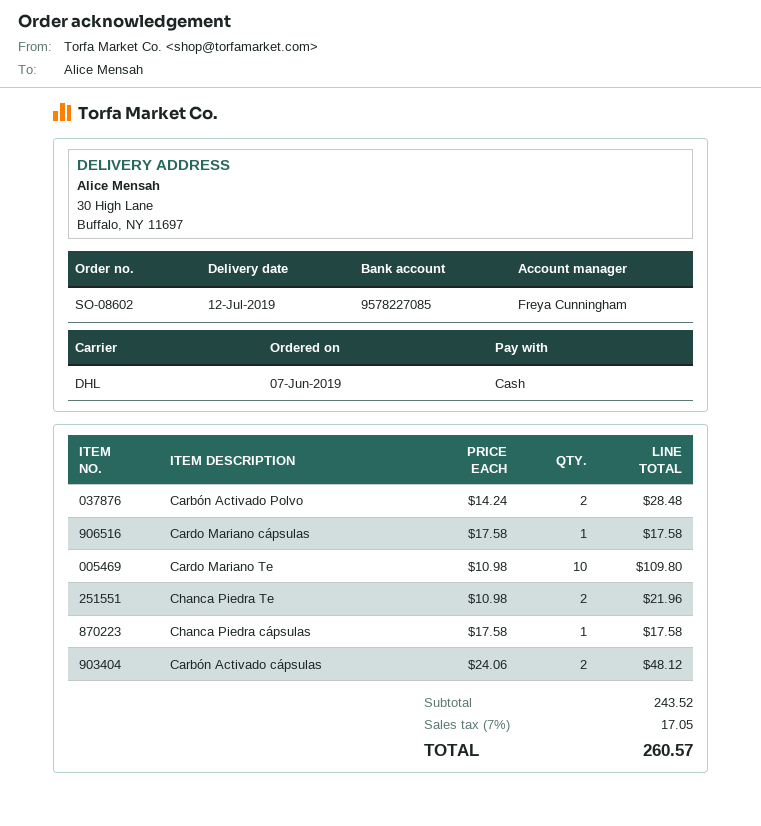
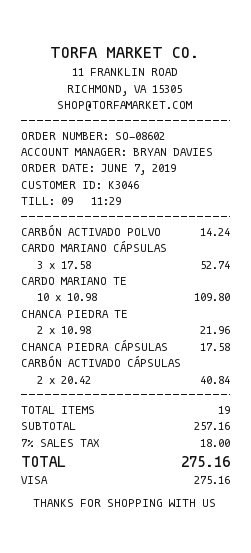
sales rep: Freya Cunningham -> BRYAN DAVIES
payment method: cash -> Visa
Carbón Activado Polvo: 2 x 14.24 = 28.48 -> 1 x 14.24 = 14.24
Cardo Mariano cápsulas: 1 x 17.58 = 17.58 -> 3 x 17.58 = 52.74
Carbón Activado cápsulas: 2 x 24.06 = 48.12 -> 2 x 20.42 = 40.84
subtotal: 243.52 -> 257.16
tax: 7% = 17.05 -> 7% = 18.00
total: 260.57 -> 275.16

